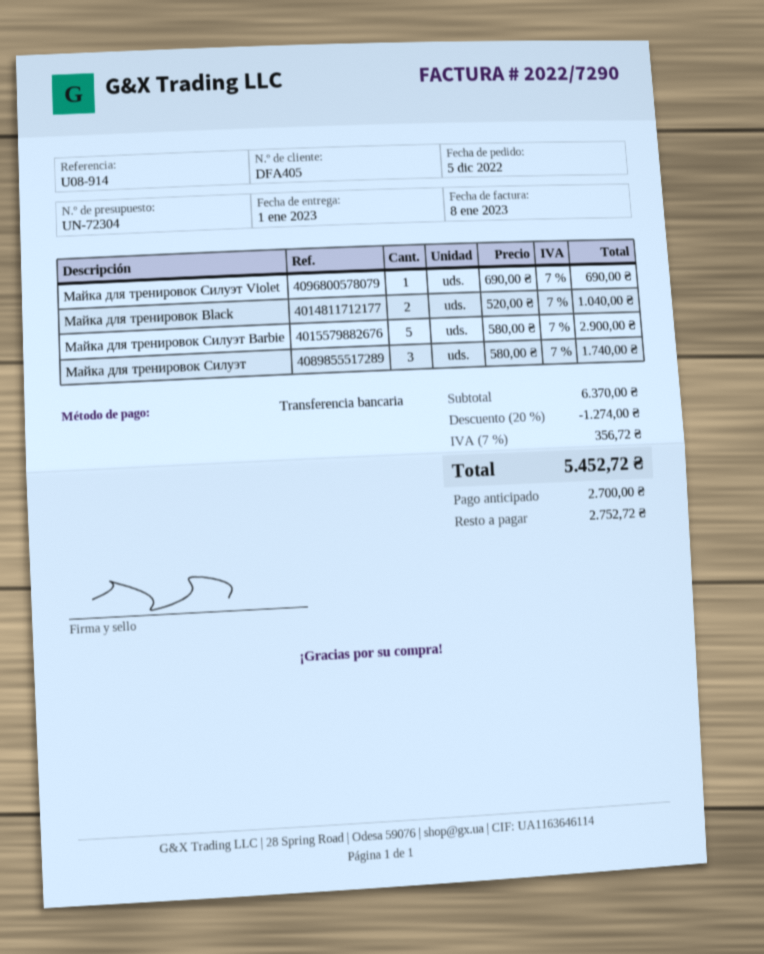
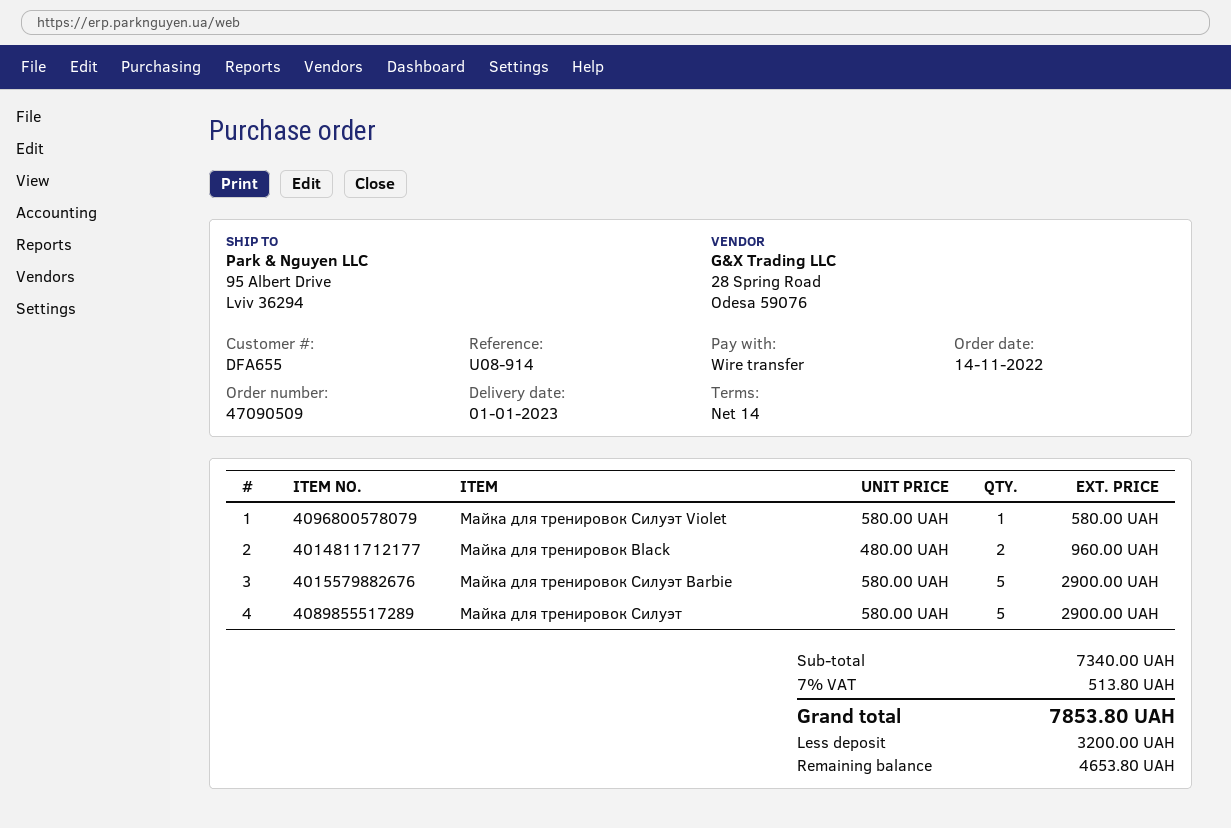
order date: 2022-12-05 -> 2022-11-14
customer number: DFA405 -> DFA655
Майка для тренировок Силуэт Violet: 1 x 690.00 = 690.00 -> 1 x 580.00 = 580.00
Майка для тренировок Black: 2 x 520.00 = 1040.00 -> 2 x 480.00 = 960.00
Майка для тренировок Силуэт: 3 x 580.00 = 1740.00 -> 5 x 580.00 = 2900.00
subtotal: 6370.00 -> 7340.00
discount: 20% = 1274.00 -> none
tax: 7% = 356.72 -> 7% = 513.80
total: 5452.72 -> 7853.80
deposit: 2700.00 -> 3200.00
balance: 2752.72 -> 4653.80

